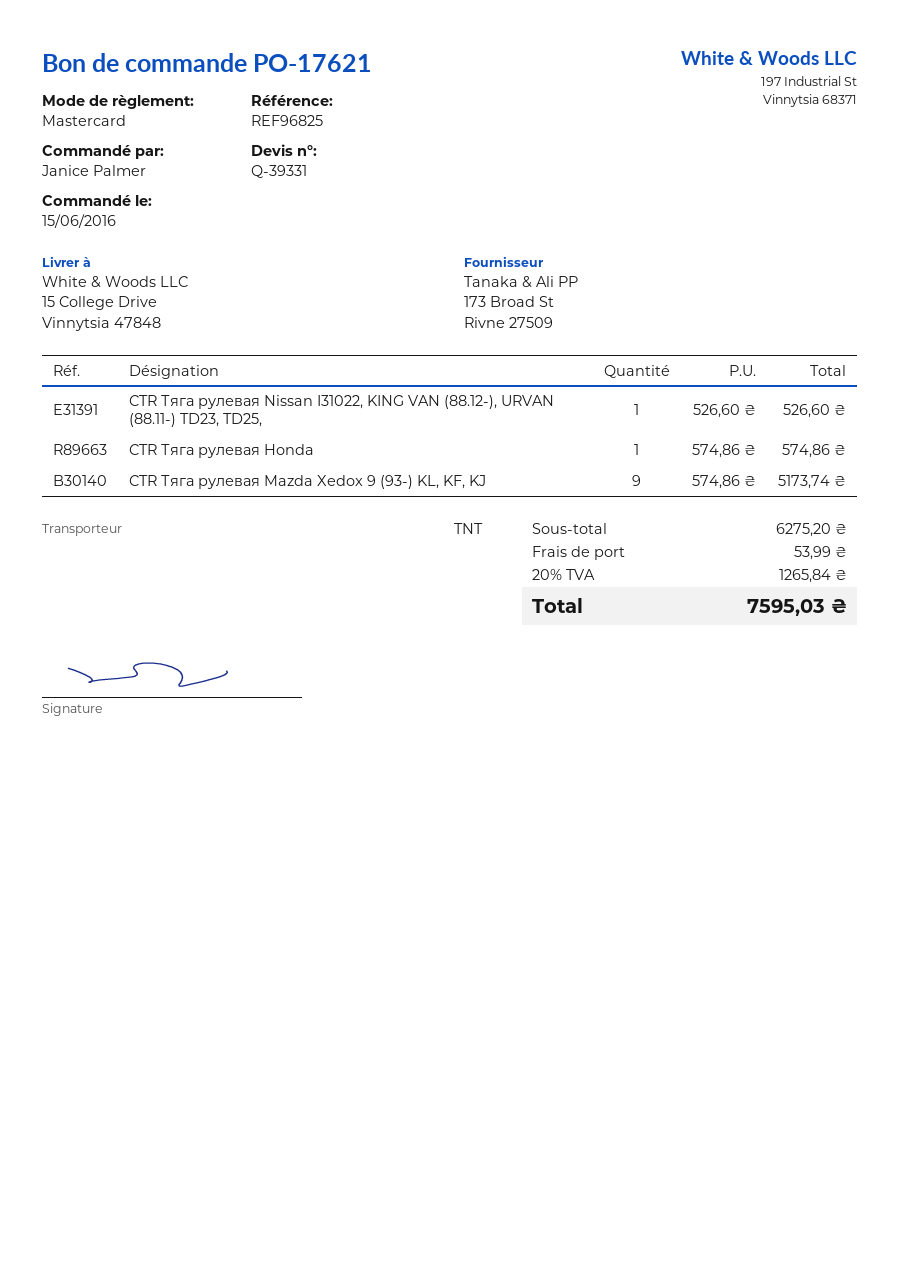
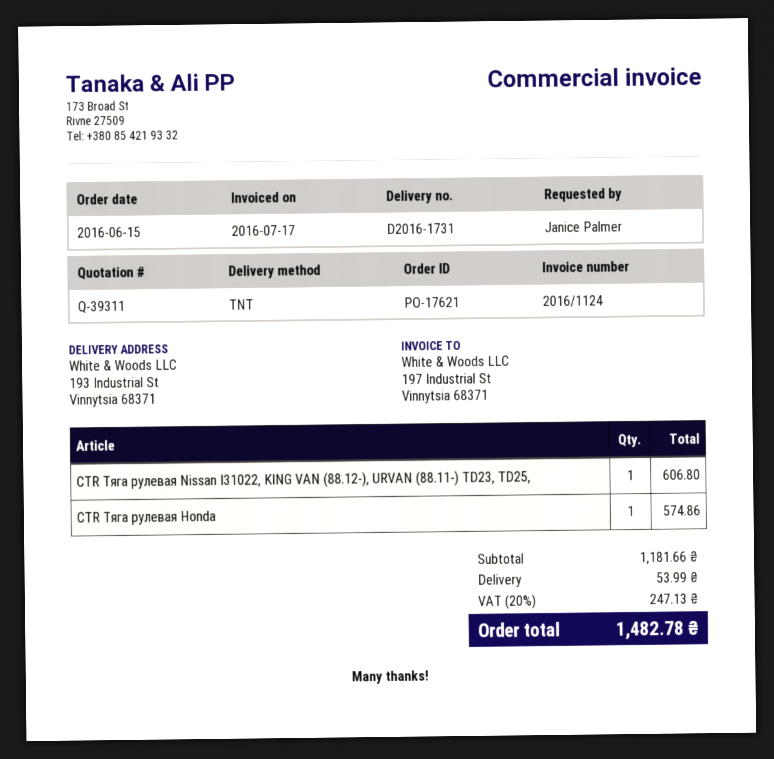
quote number: Q-39331 -> Q-39311
ship to: 15 College Drive, Vinnytsia 47848 -> 193 Industrial St, Vinnytsia 68371
CTR Тяга рулевая Nissan I31022, KING VAN (88.12-), URVAN (88.11-) TD23, TD25,: 1 for 526.60 -> 1 for 606.80
CTR Тяга рулевая Mazda Xedox 9 (93-) KL, KF, KJ: 9 for 5173.74 -> none
subtotal: 6275.20 -> 1181.66
tax: 20% = 1265.84 -> 20% = 247.13
total: 7595.03 -> 1482.78

